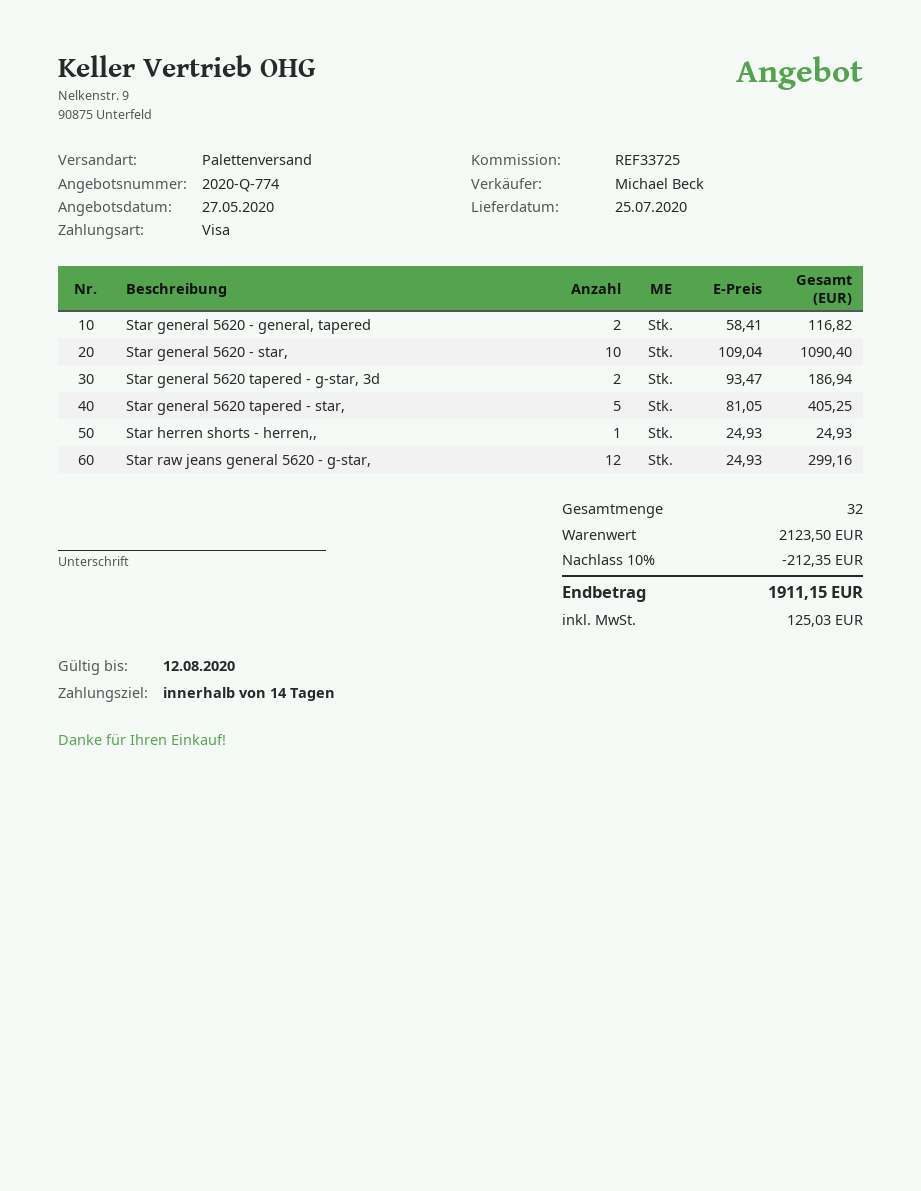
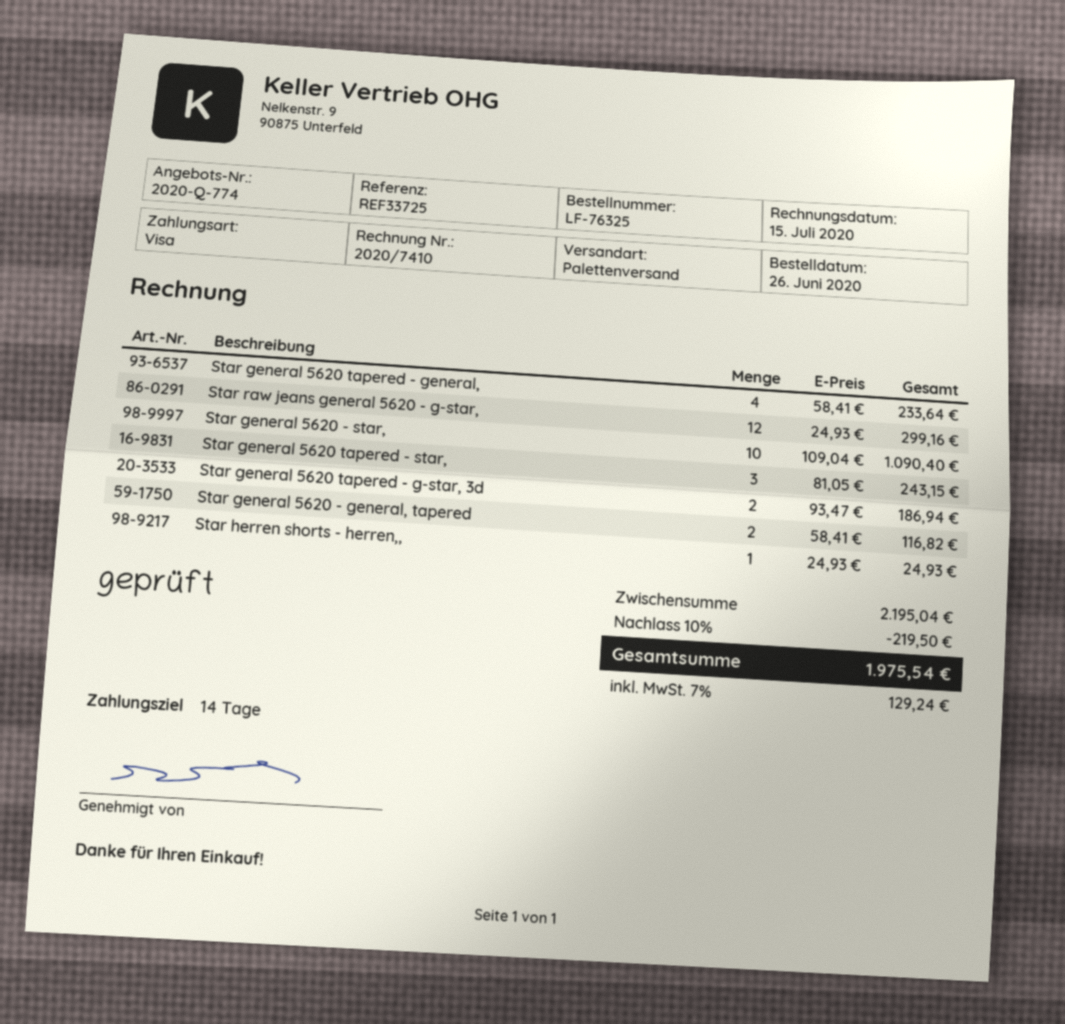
Star general 5620 tapered - star,: 5 x 81.05 = 405.25 -> 3 x 81.05 = 243.15
Star general 5620 tapered - general,: none -> 4 x 58.41 = 233.64
subtotal: 2123.50 -> 2195.04
discount: 10% = 212.35 -> 10% = 219.50
tax: 125.03 -> 129.24
total: 1911.15 -> 1975.54

